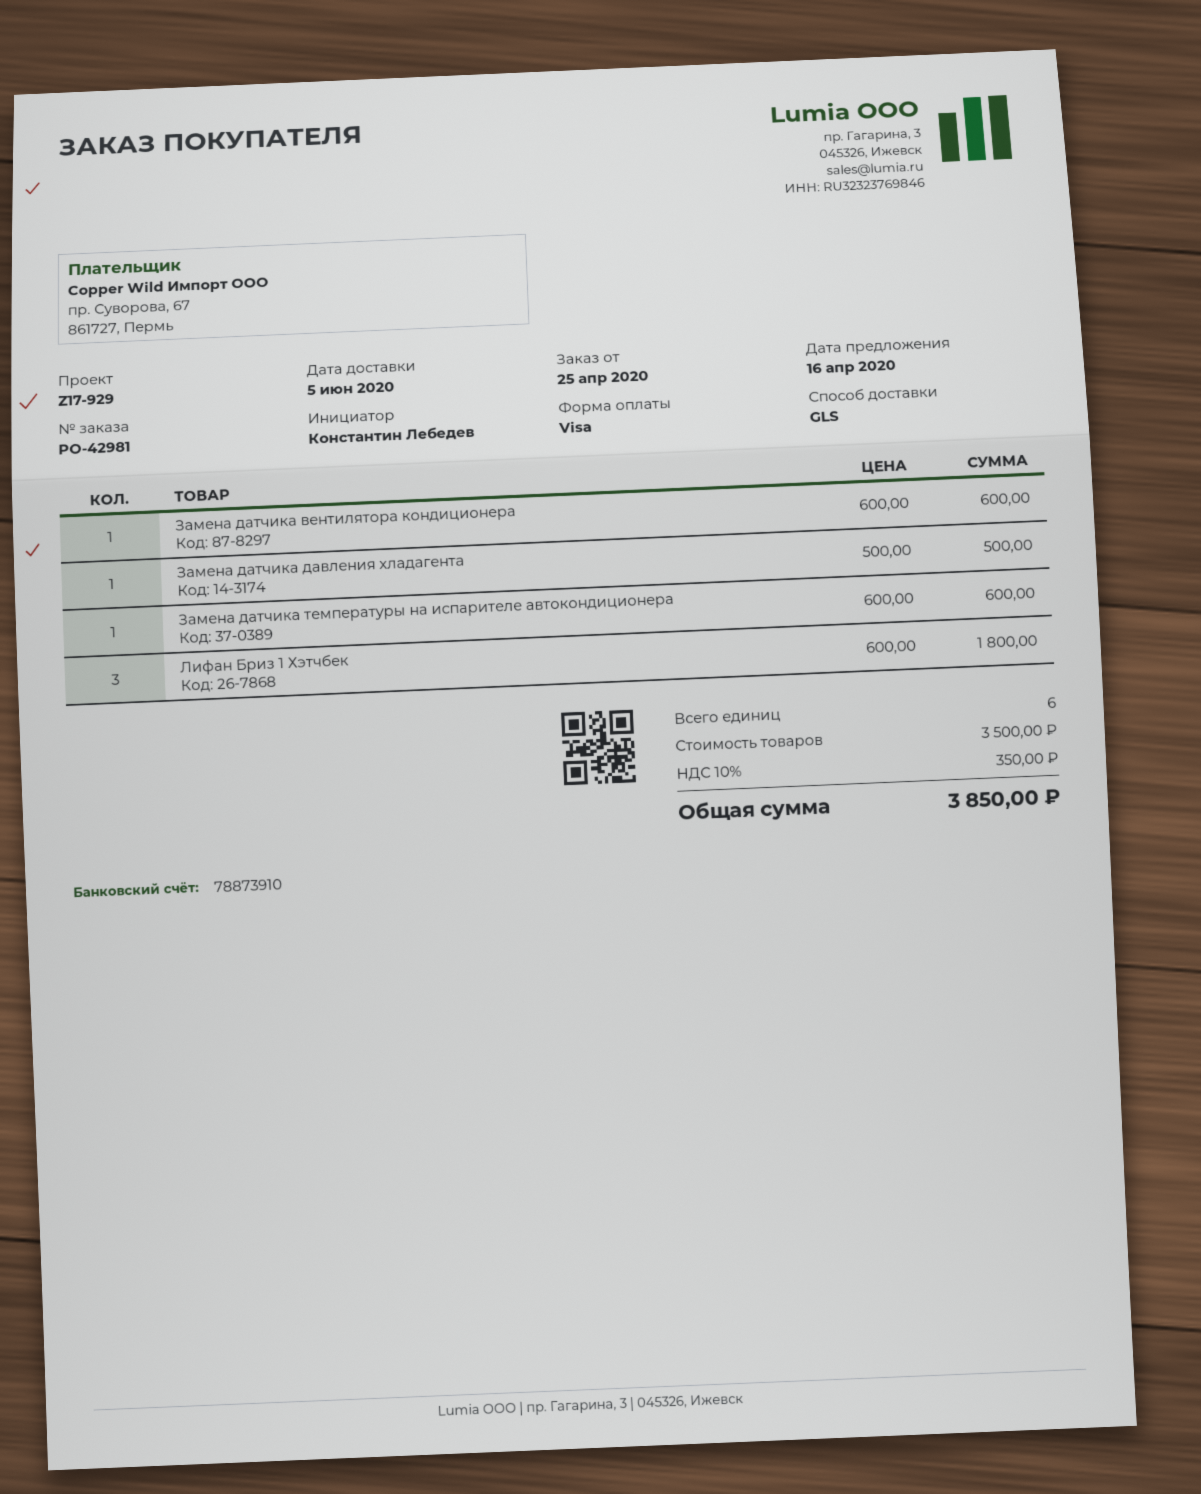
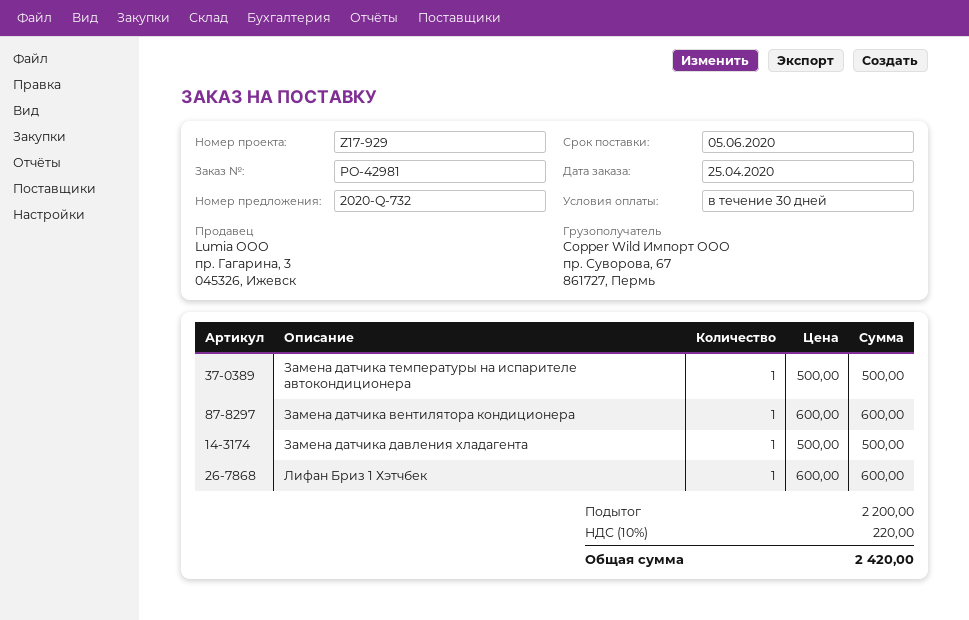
Замена датчика температуры на испарителе автокондиционера: 1 x 600.00 = 600.00 -> 1 x 500.00 = 500.00
Лифан Бриз 1 Хэтчбек: 3 x 600.00 = 1800.00 -> 1 x 600.00 = 600.00
subtotal: 3500.00 -> 2200.00
tax: 10% = 350.00 -> 10% = 220.00
total: 3850.00 -> 2420.00

